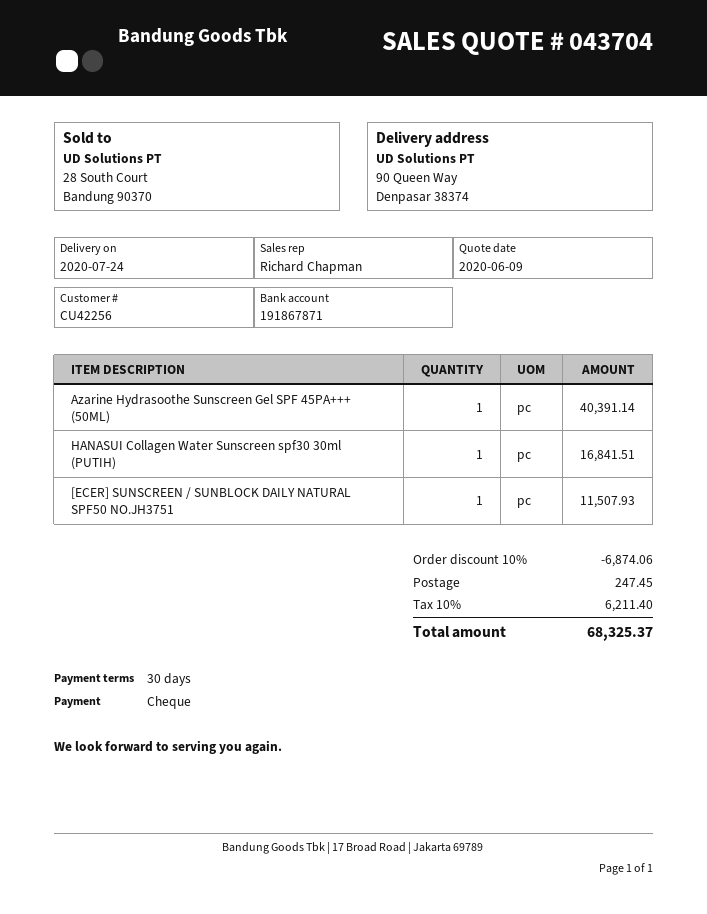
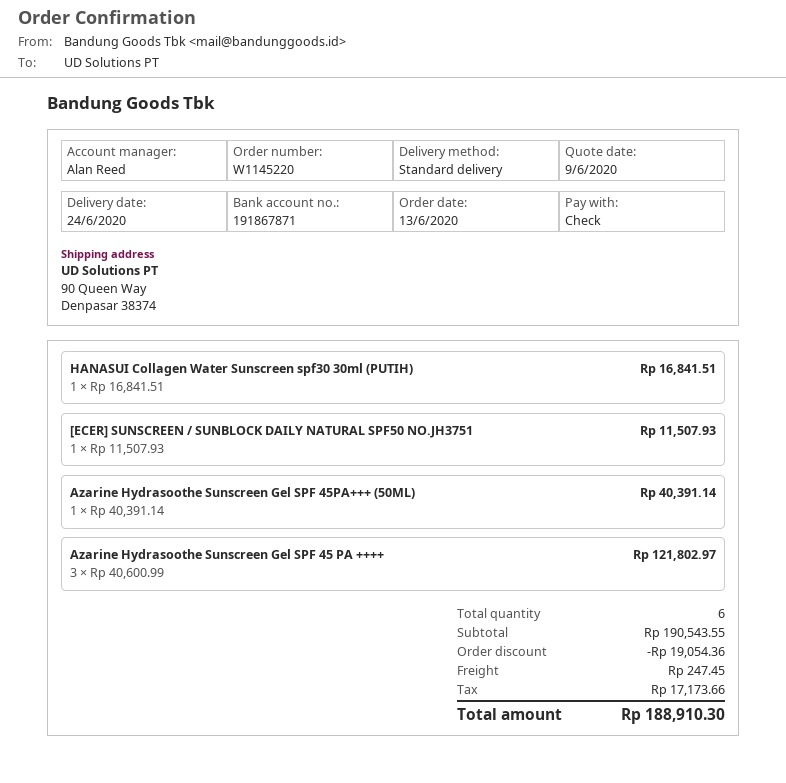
delivery date: 2020-07-24 -> 2020-06-24
sales rep: Richard Chapman -> Alan Reed
Azarine Hydrasoothe Sunscreen Gel SPF 45 PA ++++: none -> 3 for 121802.97
discount: 6874.06 -> 19054.36
tax: 6211.40 -> 17173.66
total: 68325.37 -> 188910.30

